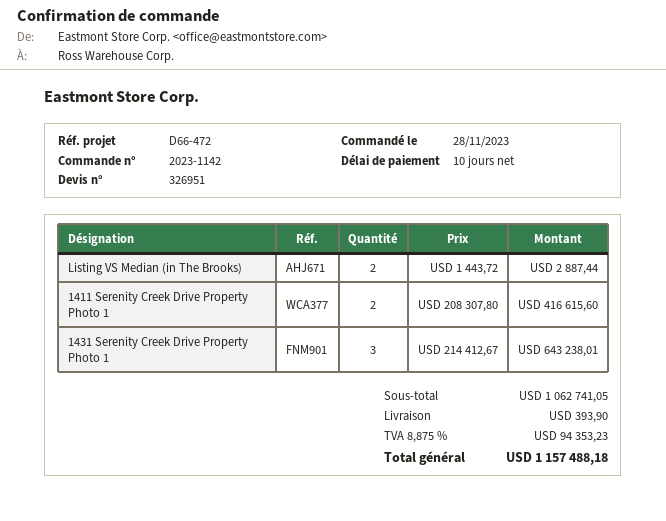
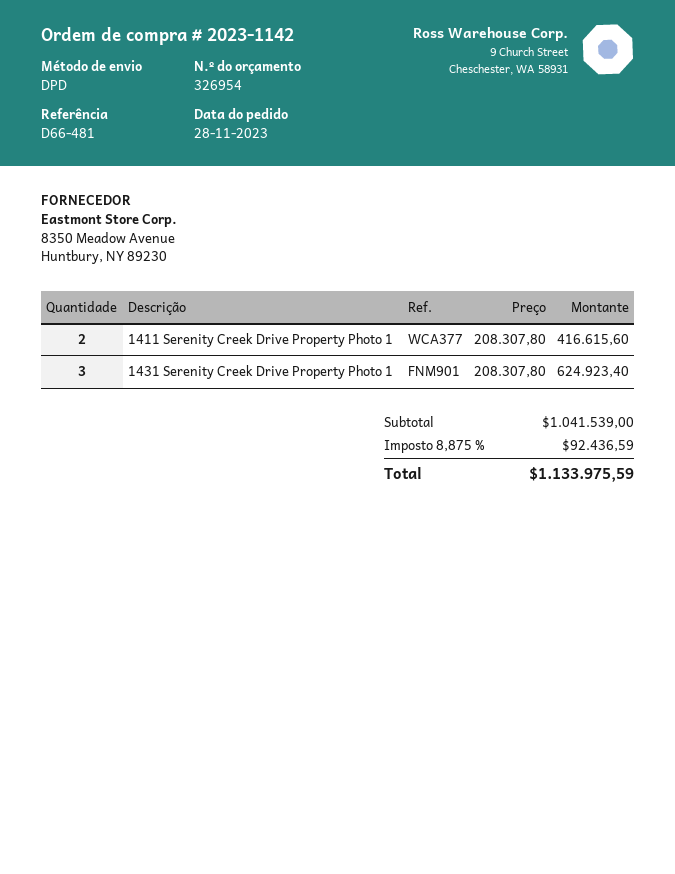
quote number: 326951 -> 326954
reference: D66-472 -> D66-481
Listing VS Median (in The Brooks): 2 x 1443.72 = 2887.44 -> none
1431 Serenity Creek Drive Property Photo 1: 3 x 214412.67 = 643238.01 -> 3 x 208307.80 = 624923.40
subtotal: 1062741.05 -> 1041539.00
shipping: 393.90 -> none
tax: 8.875% = 94353.23 -> 8.875% = 92436.59
total: 1157488.18 -> 1133975.59

